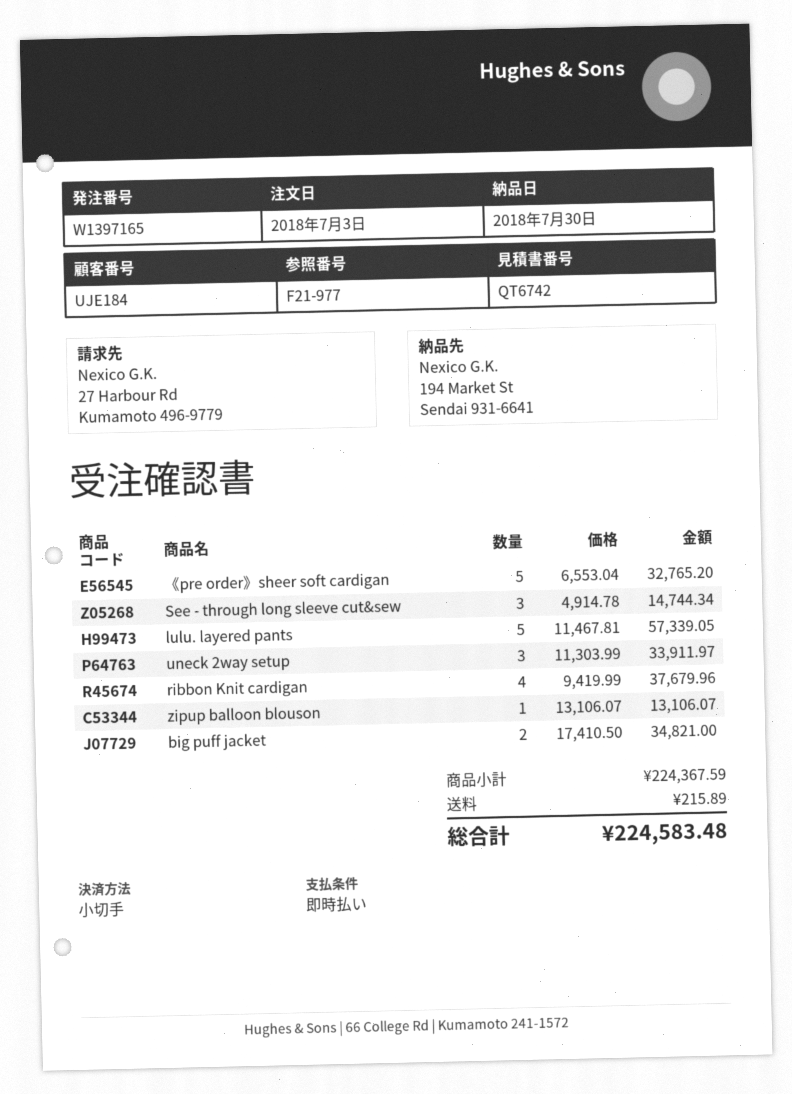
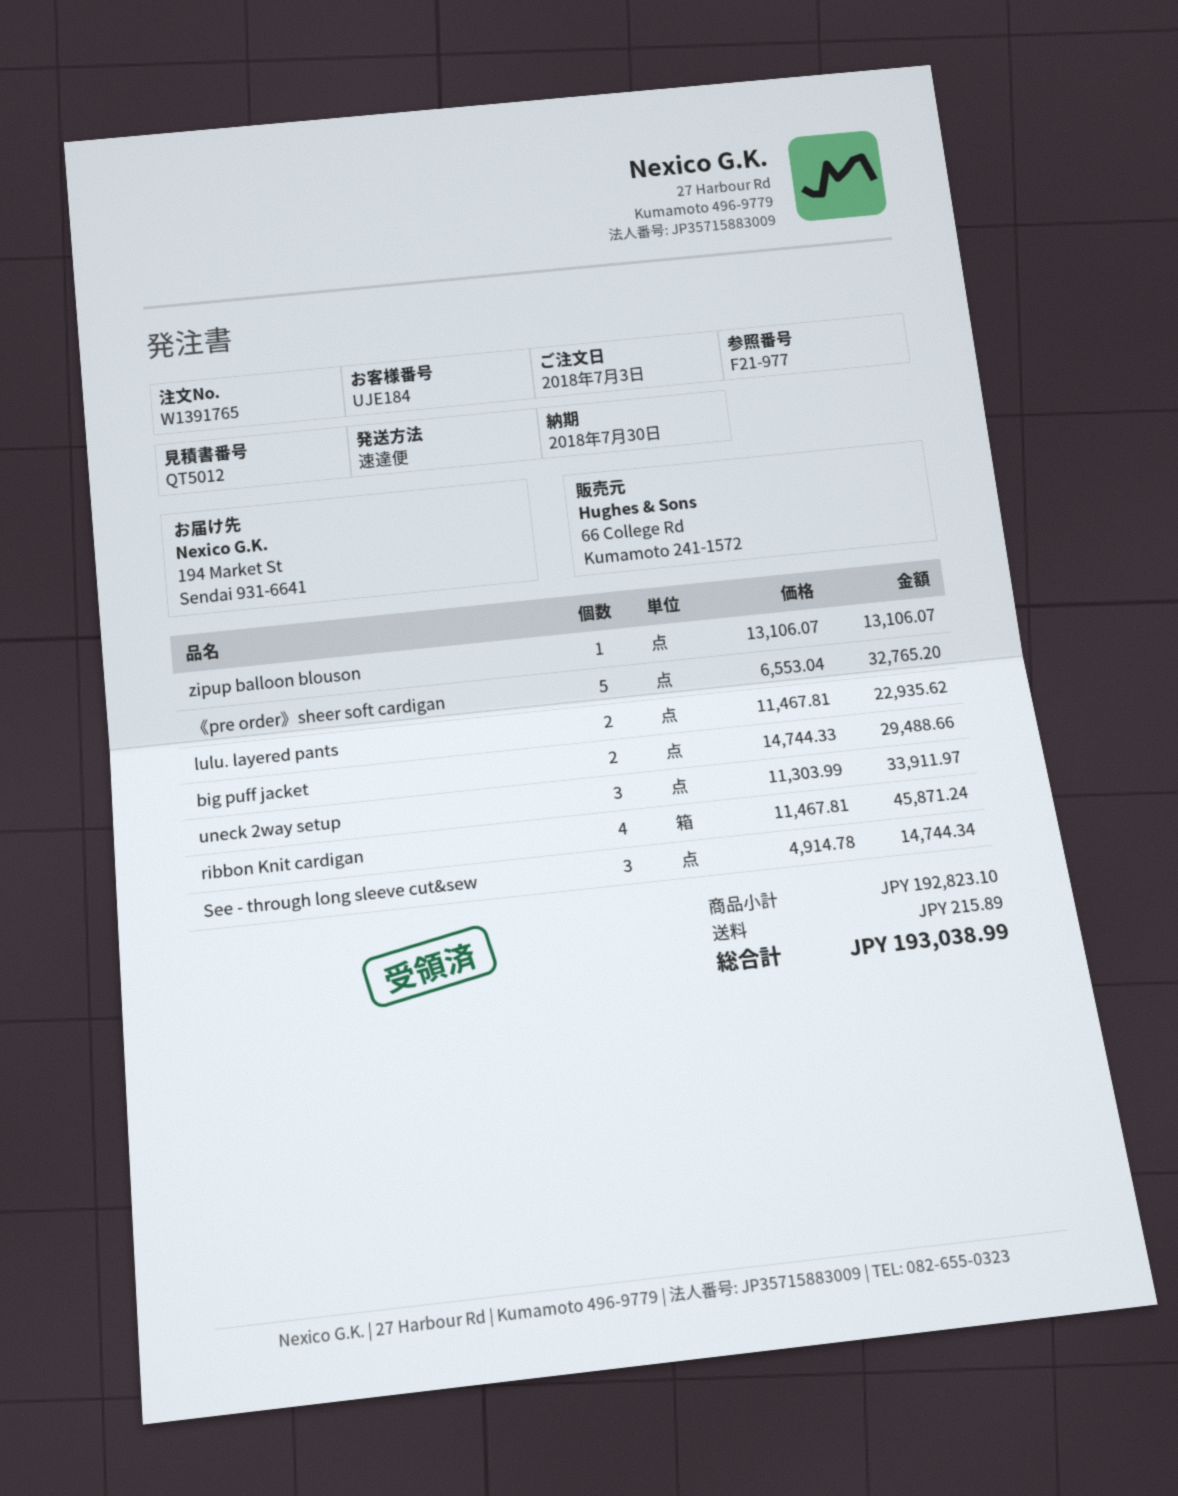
quote number: QT6742 -> QT5012
order number: W1397165 -> W1391765
lulu. layered pants: 5 x 11467.81 = 57339.05 -> 2 x 11467.81 = 22935.62
ribbon Knit cardigan: 4 x 9419.99 = 37679.96 -> 4 x 11467.81 = 45871.24
big puff jacket: 2 x 17410.50 = 34821.00 -> 2 x 14744.33 = 29488.66
subtotal: 224367.59 -> 192823.10
total: 224583.48 -> 193038.99

